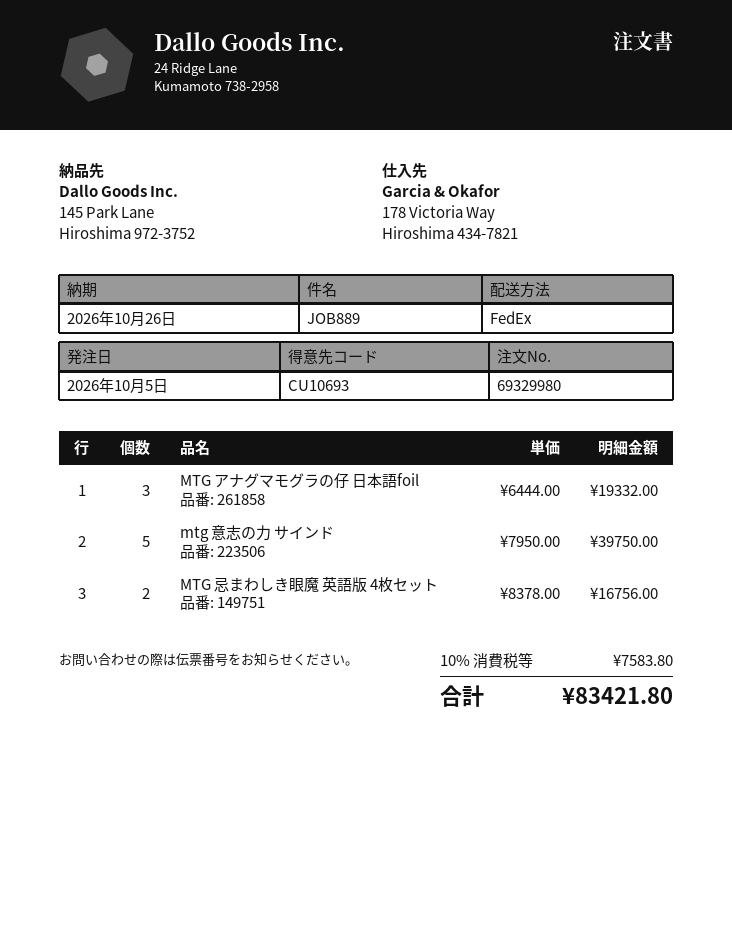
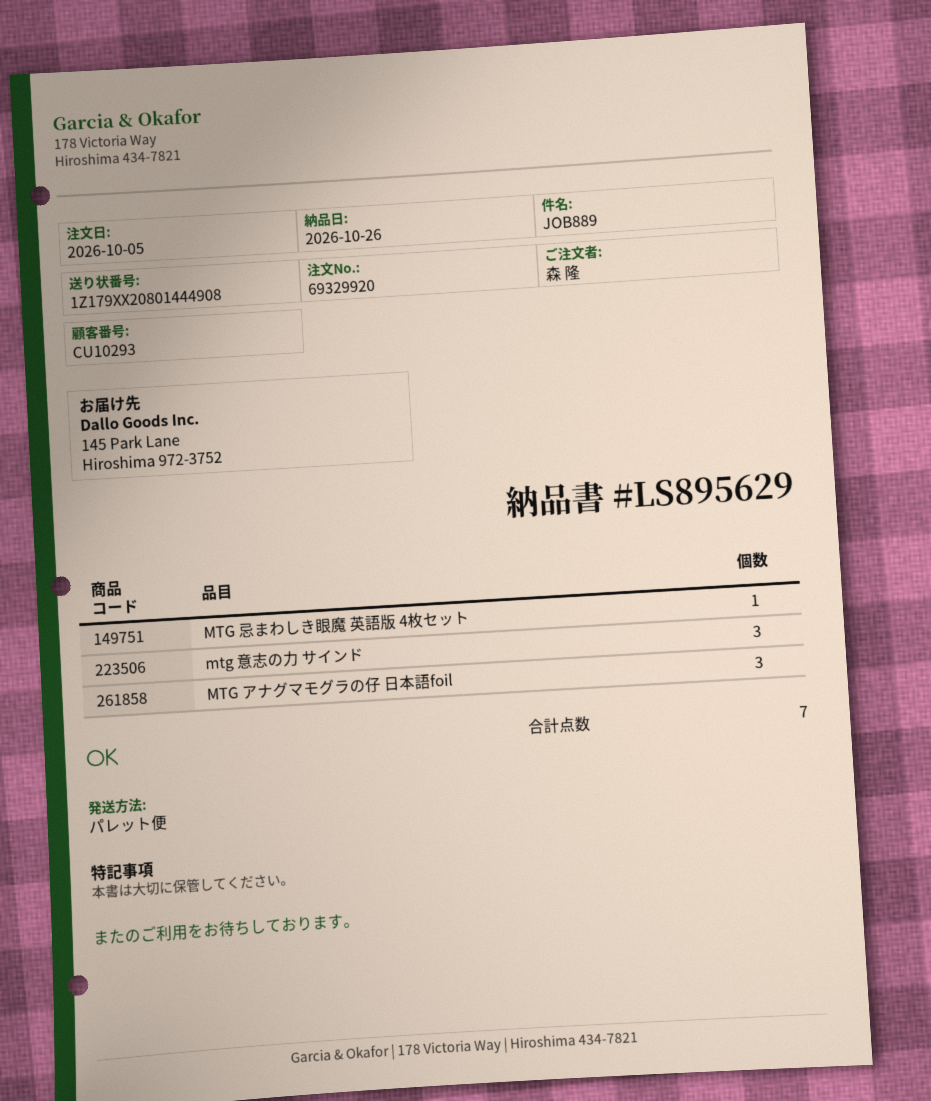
order number: 69329980 -> 69329920
customer number: CU10693 -> CU10293
shipping method: FedEx -> pallet freight
mtg 意志の力 サインド: 5 -> 3
MTG 忌まわしき眼魔 英語版 4枚セット: 2 -> 1

